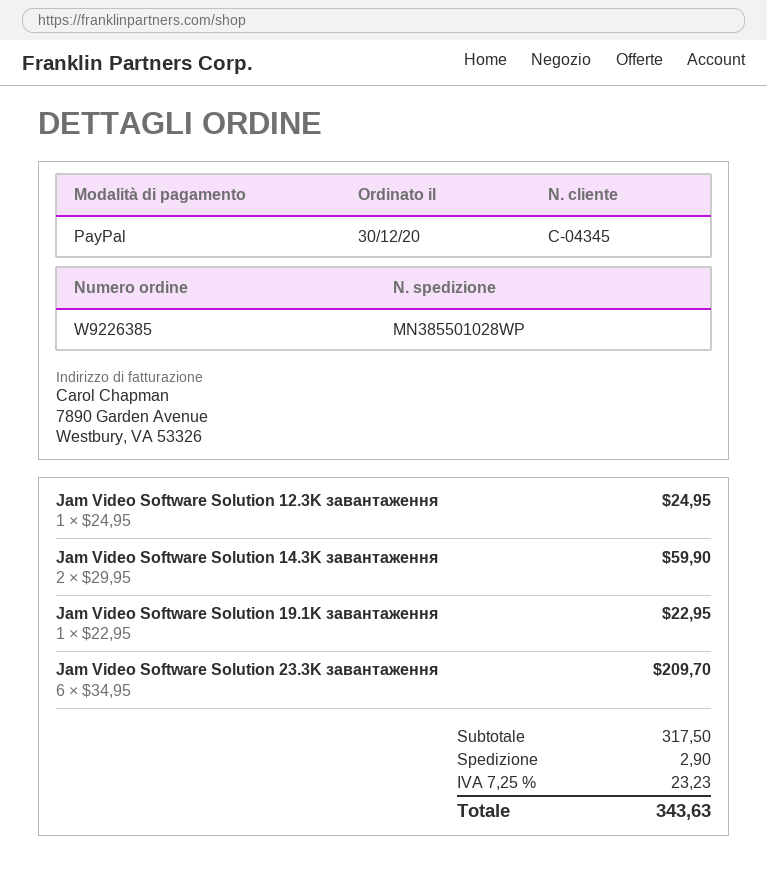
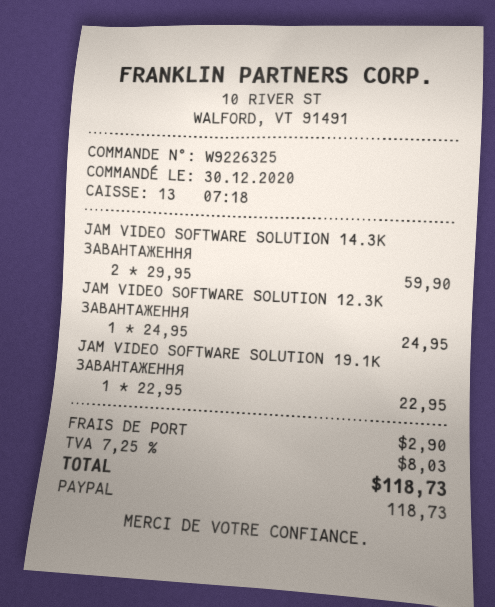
order number: W9226385 -> W9226325
Jam Video Software Solution 23.3K завантаження: 6 x 34.95 = 209.70 -> none
tax: 7.25% = 23.23 -> 7.25% = 8.03
total: 343.63 -> 118.73

